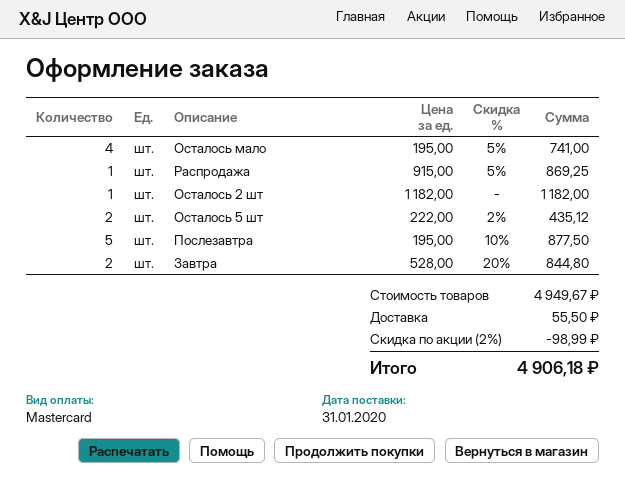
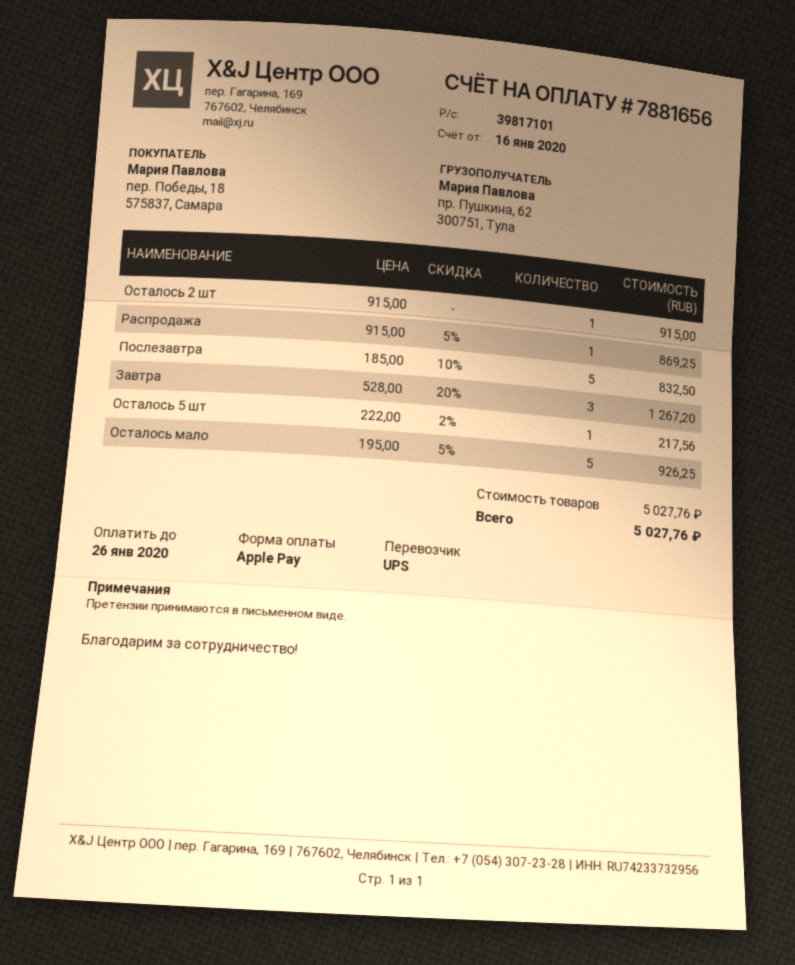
payment method: Mastercard -> Apple Pay
Осталось мало: 4 x 195.00 - 5% = 741.00 -> 5 x 195.00 - 5% = 926.25
Осталось 2 шт: 1 x 1182.00 = 1182.00 -> 1 x 915.00 = 915.00
Осталось 5 шт: 2 x 222.00 - 2% = 435.12 -> 1 x 222.00 - 2% = 217.56
Послезавтра: 5 x 195.00 - 10% = 877.50 -> 5 x 185.00 - 10% = 832.50
Завтра: 2 x 528.00 - 20% = 844.80 -> 3 x 528.00 - 20% = 1267.20
subtotal: 4949.67 -> 5027.76
discount: 2% = 98.99 -> none
shipping: 55.50 -> none
total: 4906.18 -> 5027.76

